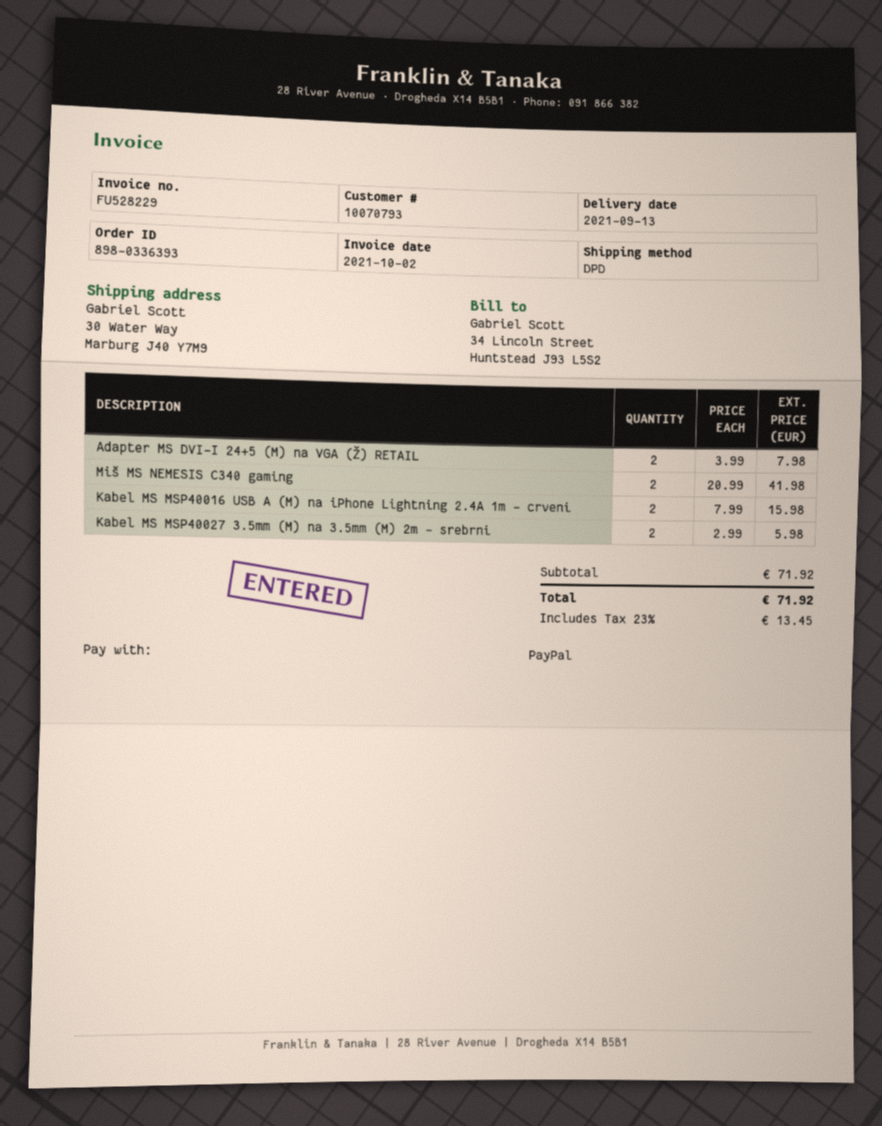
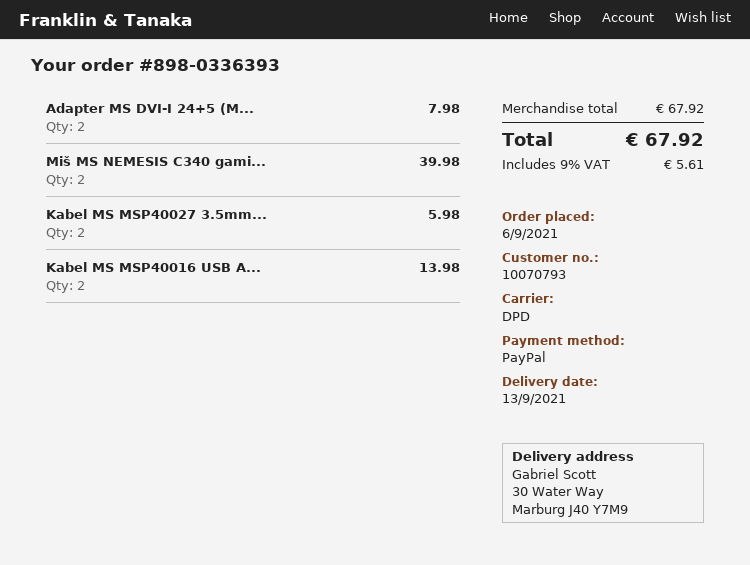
Miš MS NEMESIS C340 gaming: 2 for 41.98 -> 2 for 39.98
Kabel MS MSP40016 USB A (M) na iPhone Lightning 2.4A 1m - crveni: 2 for 15.98 -> 2 for 13.98
subtotal: 71.92 -> 67.92
tax: 23% = 13.45 -> 9% = 5.61
total: 71.92 -> 67.92

